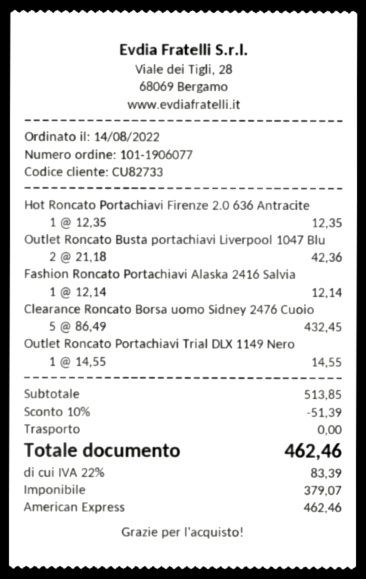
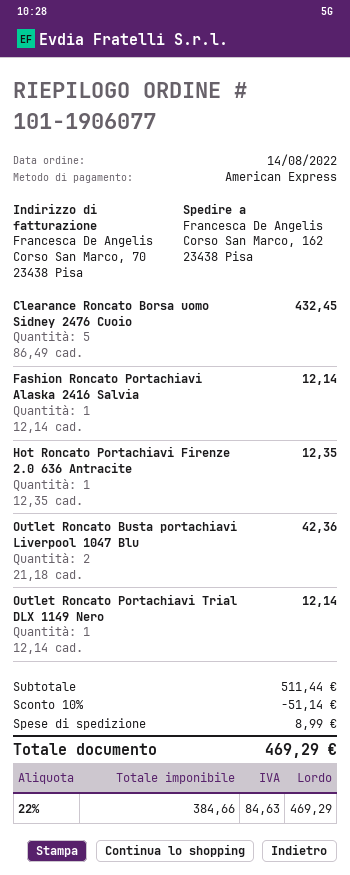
Outlet Roncato Portachiavi Trial DLX 1149 Nero: 1 x 14.55 = 14.55 -> 1 x 12.14 = 12.14
subtotal: 513.85 -> 511.44
discount: 10% = 51.39 -> 10% = 51.14
shipping: 0.00 -> 8.99
net: 379.07 -> 384.66
tax: 22% = 83.39 -> 22% = 84.63
total: 462.46 -> 469.29

